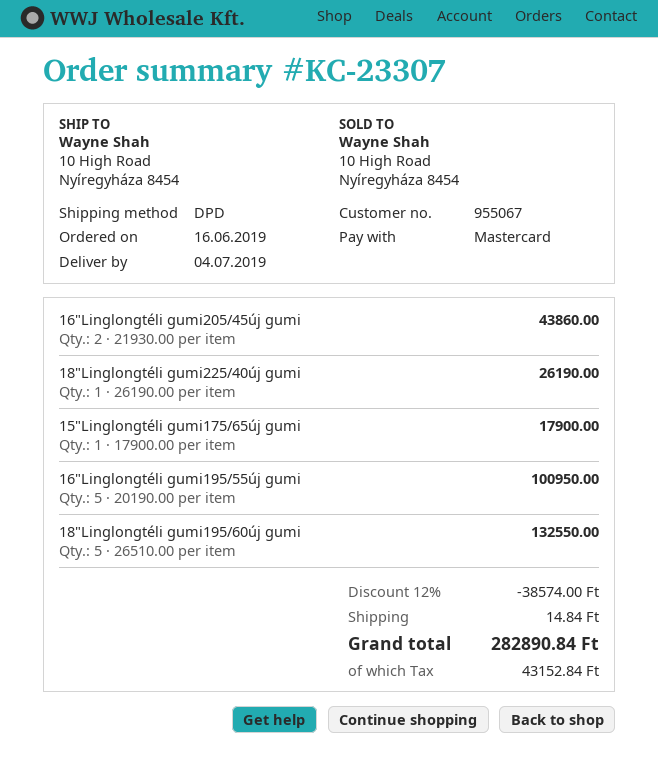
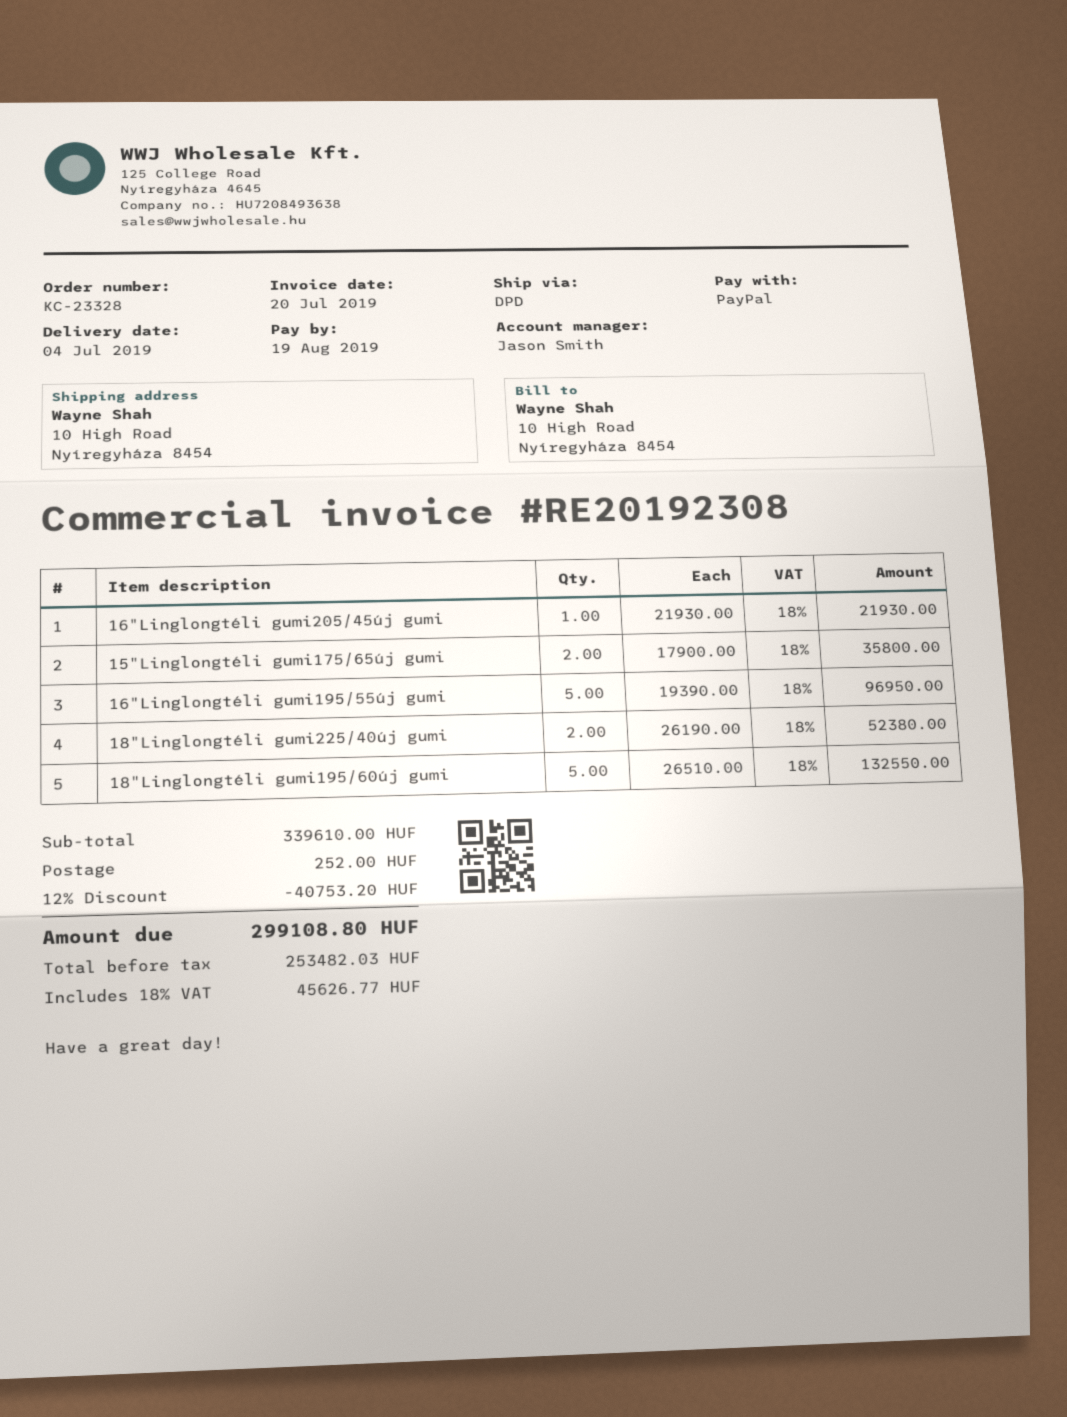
order number: KC-23307 -> KC-23328
payment method: Mastercard -> PayPal
16"Linglongtéli gumi205/45új gumi: 2 x 21930.00 = 43860.00 -> 1 x 21930.00 = 21930.00
18"Linglongtéli gumi225/40új gumi: 1 x 26190.00 = 26190.00 -> 2 x 26190.00 = 52380.00
15"Linglongtéli gumi175/65új gumi: 1 x 17900.00 = 17900.00 -> 2 x 17900.00 = 35800.00
16"Linglongtéli gumi195/55új gumi: 5 x 20190.00 = 100950.00 -> 5 x 19390.00 = 96950.00
discount: 12% = 38574.00 -> 12% = 40753.20
shipping: 14.84 -> 252.00
tax: 43152.84 -> 45626.77
total: 282890.84 -> 299108.80

